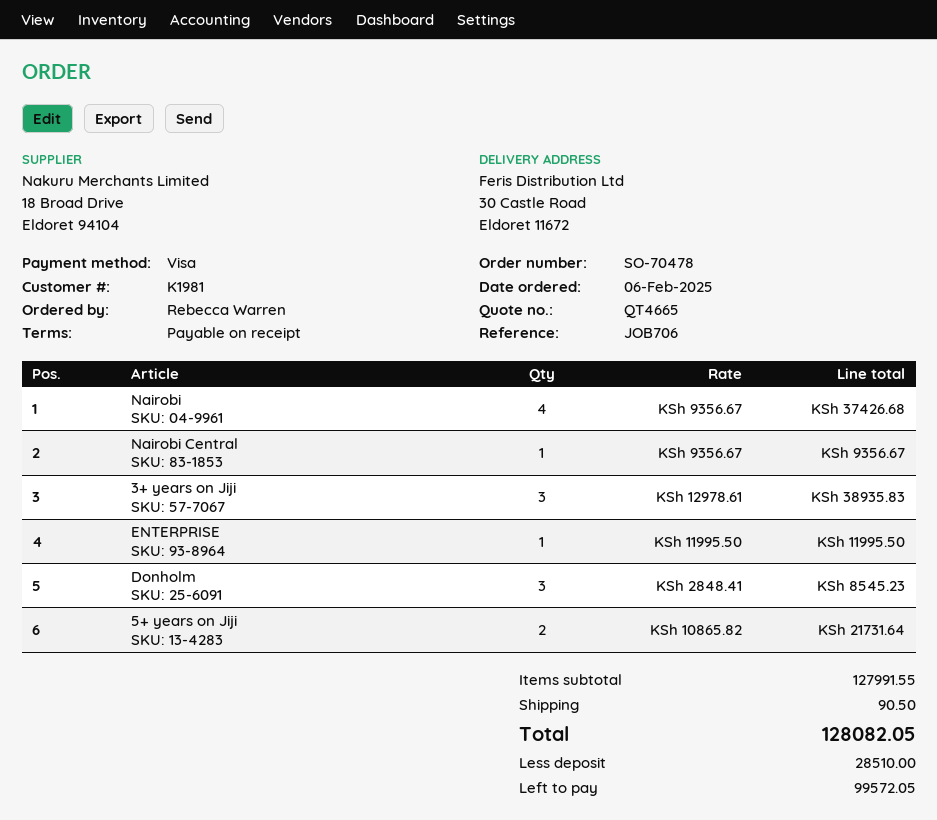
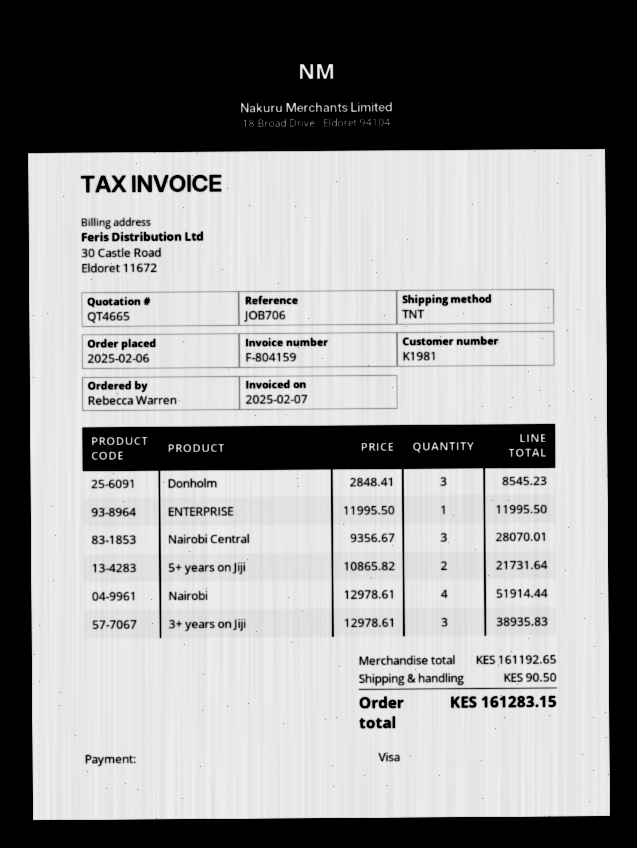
Nairobi: 4 x 9356.67 = 37426.68 -> 4 x 12978.61 = 51914.44
Nairobi Central: 1 x 9356.67 = 9356.67 -> 3 x 9356.67 = 28070.01
subtotal: 127991.55 -> 161192.65
total: 128082.05 -> 161283.15

